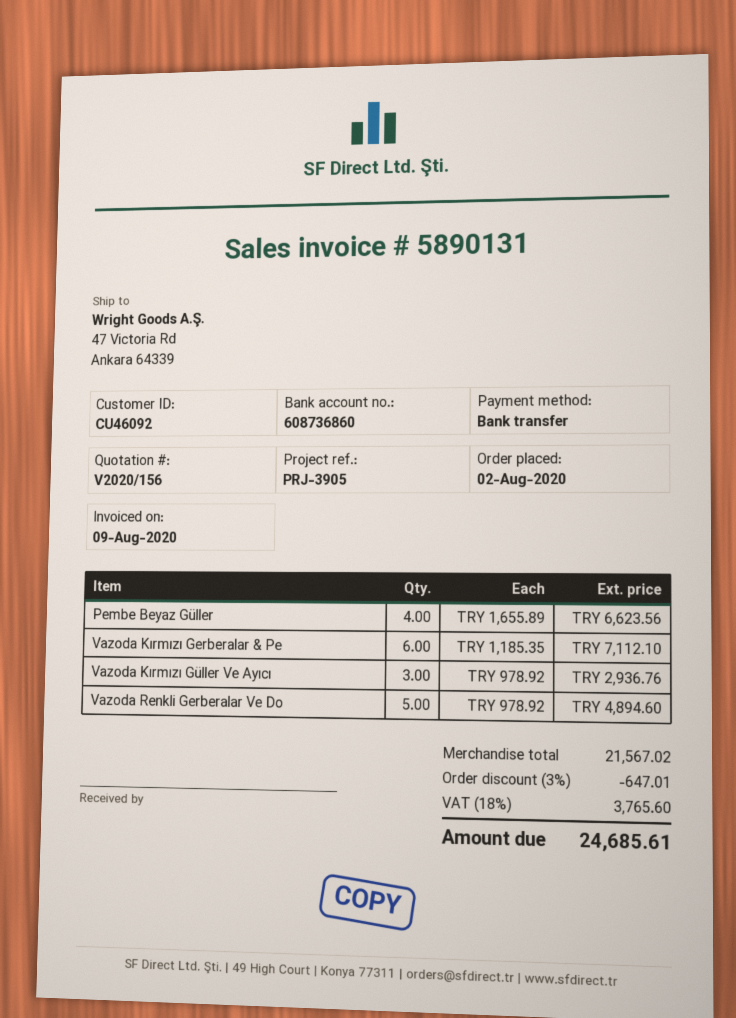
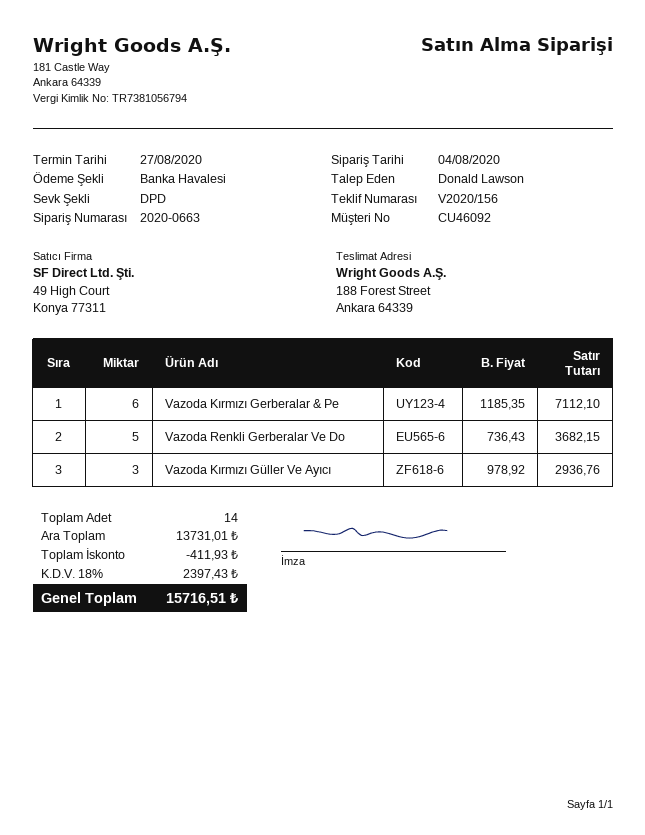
order date: 2020-08-02 -> 2020-08-04
ship to: 47 Victoria Rd, Ankara 64339 -> 188 Forest Street, Ankara 64339
Pembe Beyaz Güller: 4 x 1655.89 = 6623.56 -> none
Vazoda Renkli Gerberalar Ve Do: 5 x 978.92 = 4894.60 -> 5 x 736.43 = 3682.15
subtotal: 21567.02 -> 13731.01
discount: 647.01 -> 411.93
tax: 18% = 3765.60 -> 18% = 2397.43
total: 24685.61 -> 15716.51

